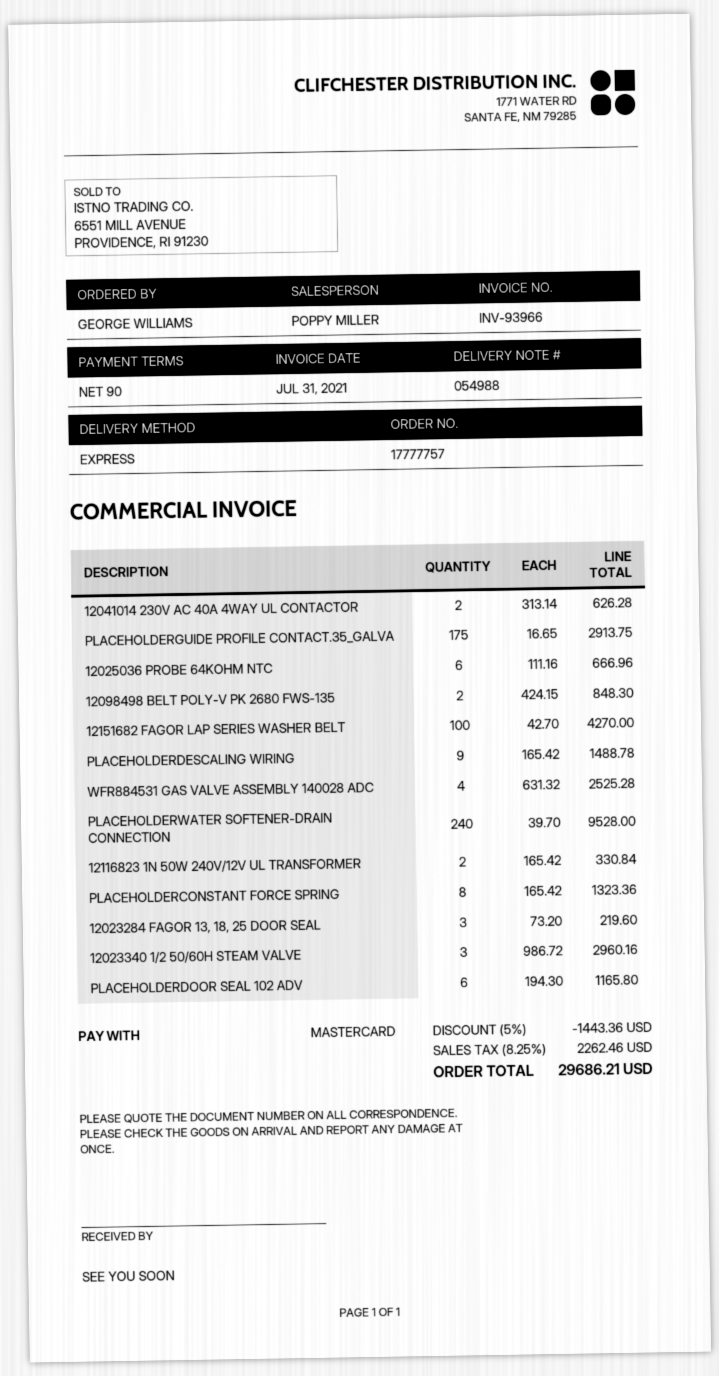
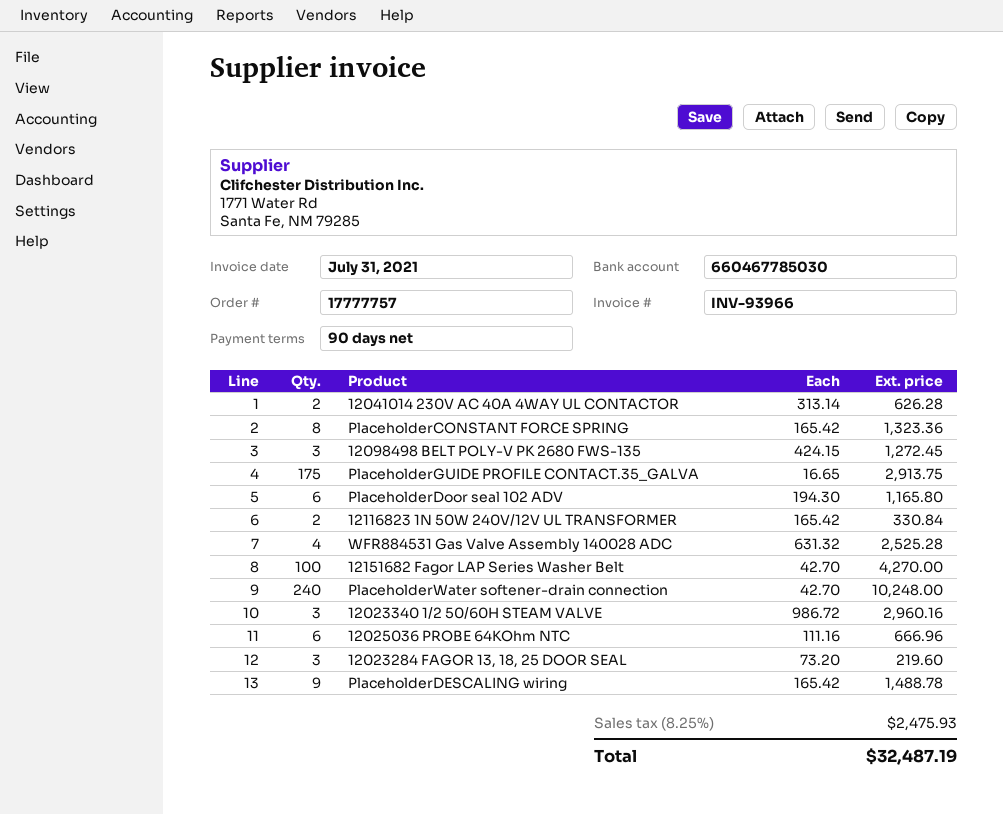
12098498 BELT POLY-V PK 2680 FWS-135: 2 x 424.15 = 848.30 -> 3 x 424.15 = 1272.45
PLACEHOLDERWATER SOFTENER-DRAIN CONNECTION: 240 x 39.70 = 9528.00 -> 240 x 42.70 = 10248.00
discount: 5% = 1443.36 -> none
tax: 8.25% = 2262.46 -> 8.25% = 2475.93
total: 29686.21 -> 32487.19

